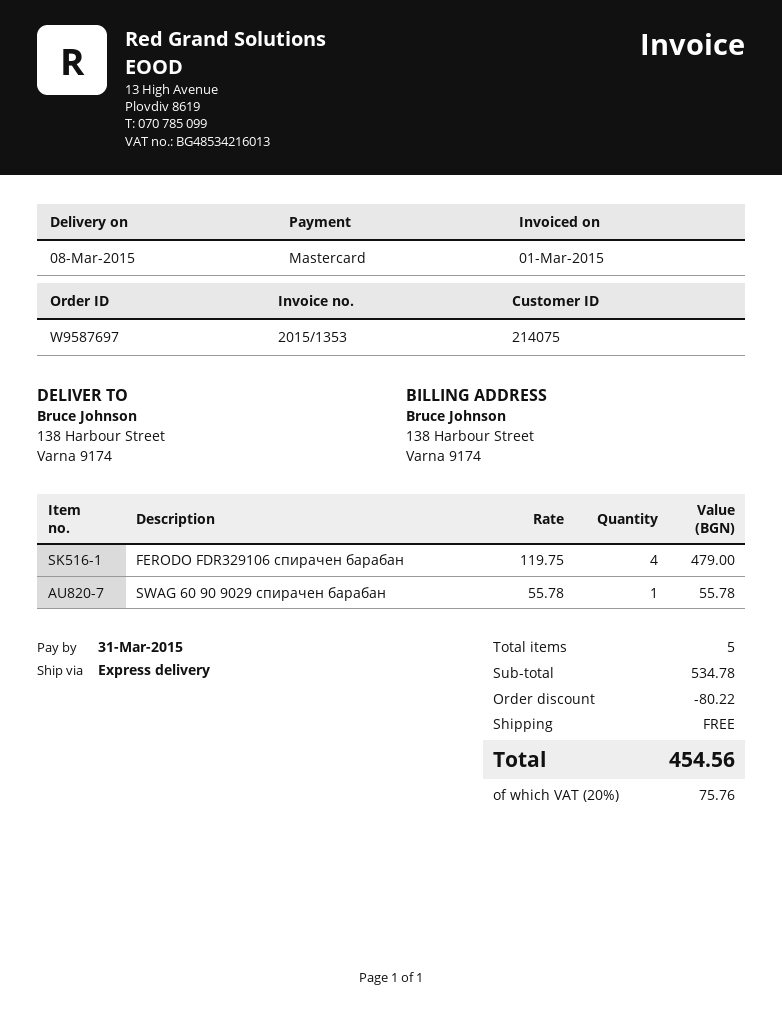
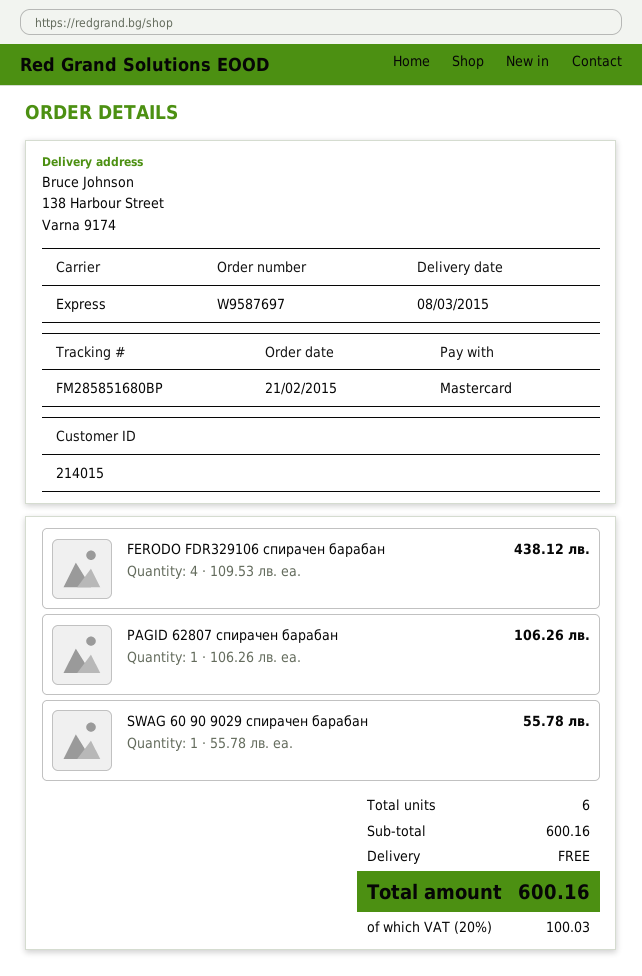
customer number: 214075 -> 214015
FERODO FDR329106 спирачен барабан: 4 x 119.75 = 479.00 -> 4 x 109.53 = 438.12
PAGID 62807 спирачен барабан: none -> 1 x 106.26 = 106.26
total quantity: 5 -> 6
subtotal: 534.78 -> 600.16
discount: 80.22 -> none
tax: 20% = 75.76 -> 20% = 100.03
total: 454.56 -> 600.16

